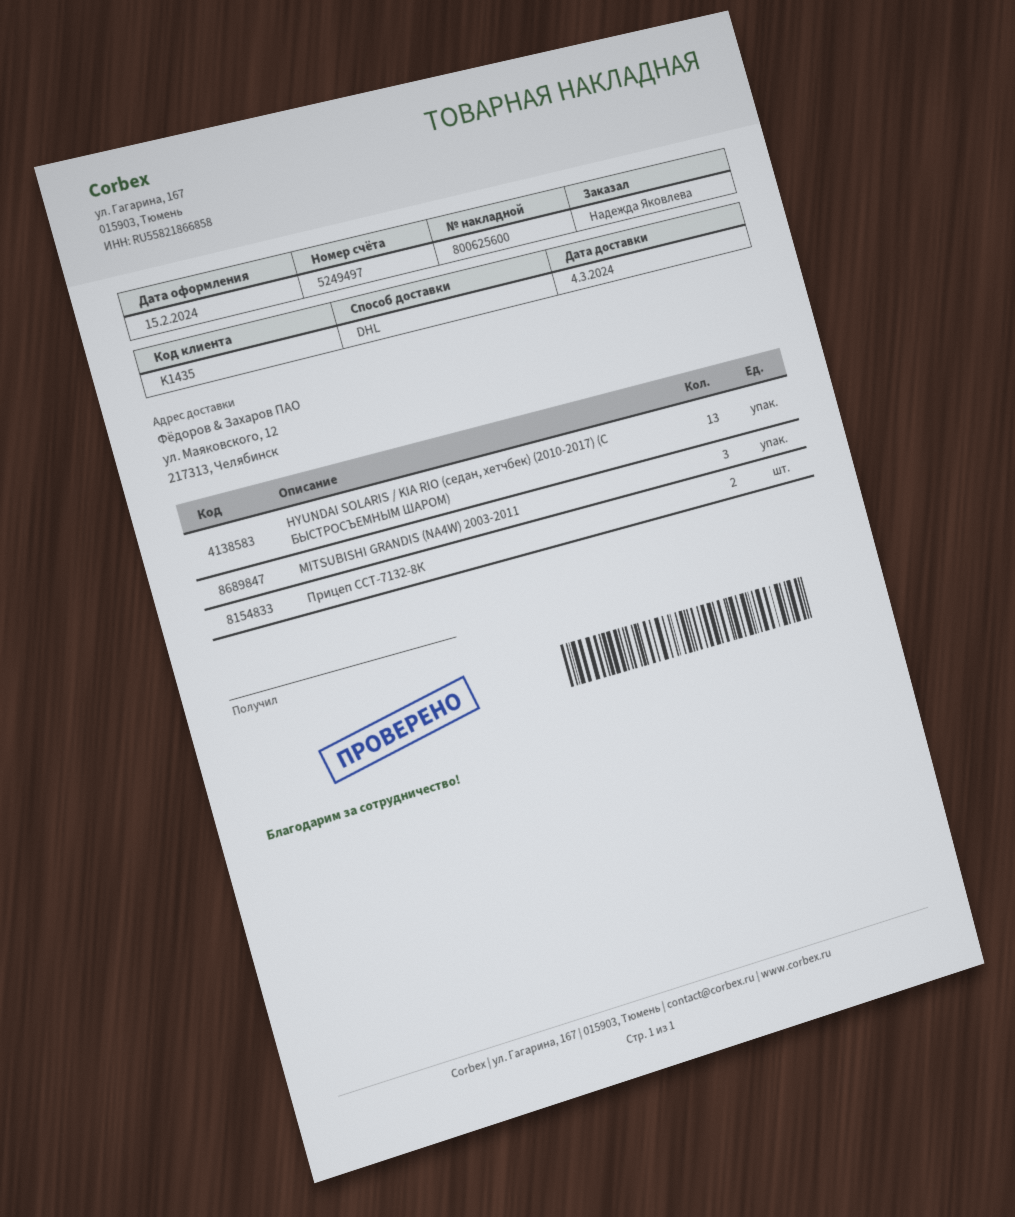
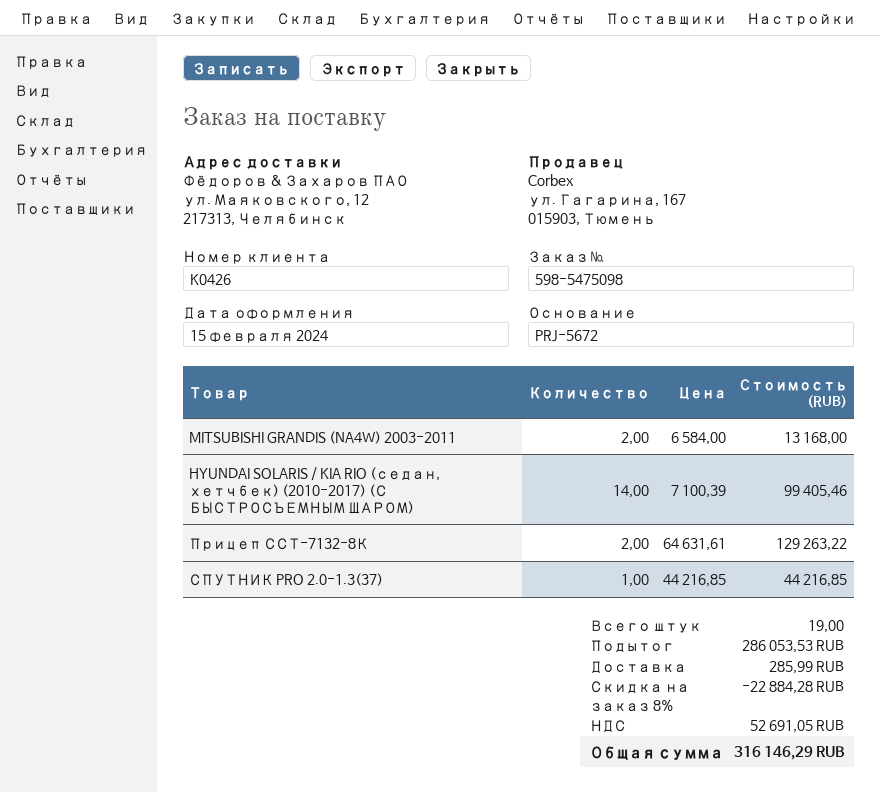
customer number: K1435 -> K0426
HYUNDAI SOLARIS / KIA RIO (седан, хетчбек) (2010-2017) (С БЫСТРОСЪЕМНЫМ ШАРОМ): 13 -> 14
MITSUBISHI GRANDIS (NA4W) 2003-2011: 3 -> 2
СПУТНИК PRO 2.0-1.3(37): none -> 1

